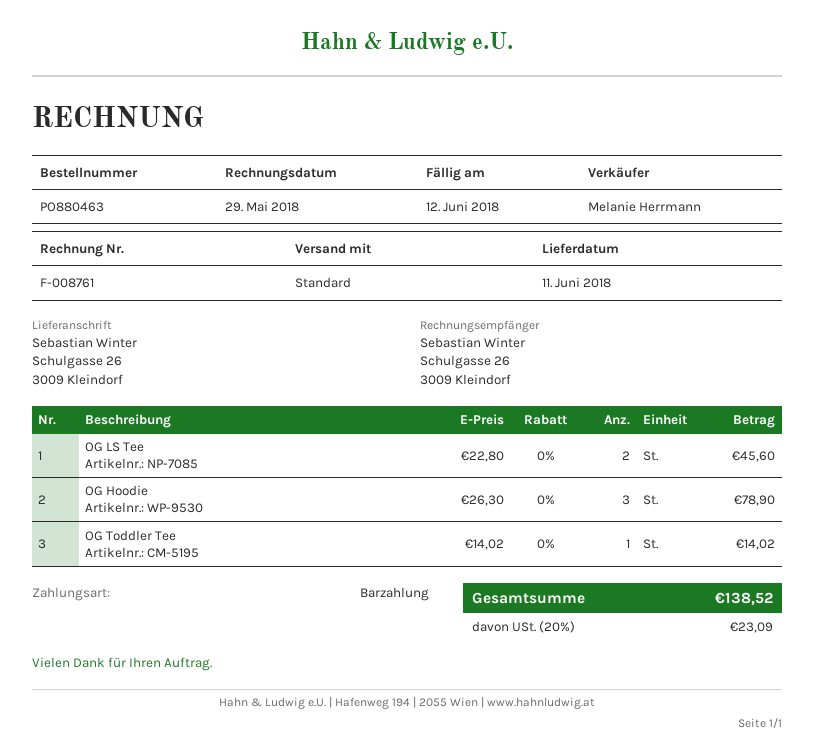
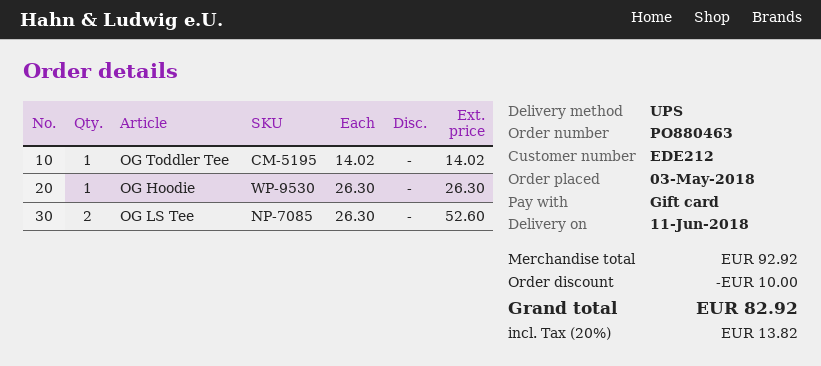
payment method: cash -> gift card
shipping method: standard -> UPS
OG LS Tee: 2 x 22.80 = 45.60 -> 2 x 26.30 = 52.60
OG Hoodie: 3 x 26.30 = 78.90 -> 1 x 26.30 = 26.30
discount: none -> 10.00
tax: 20% = 23.09 -> 20% = 13.82
total: 138.52 -> 82.92

